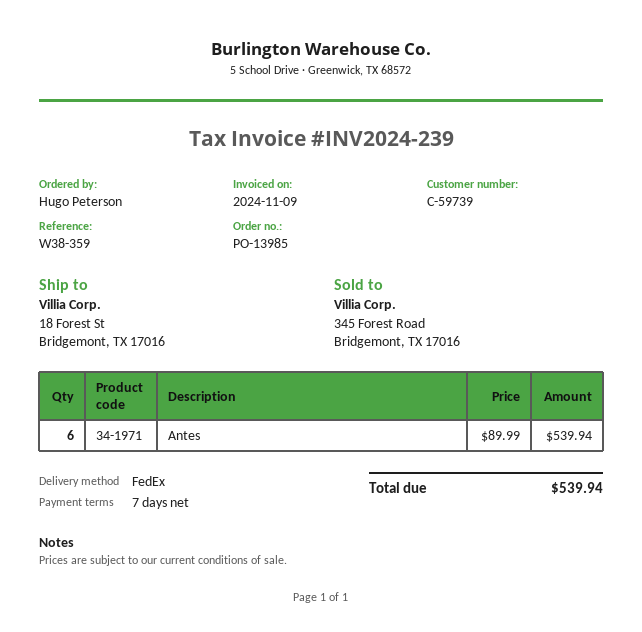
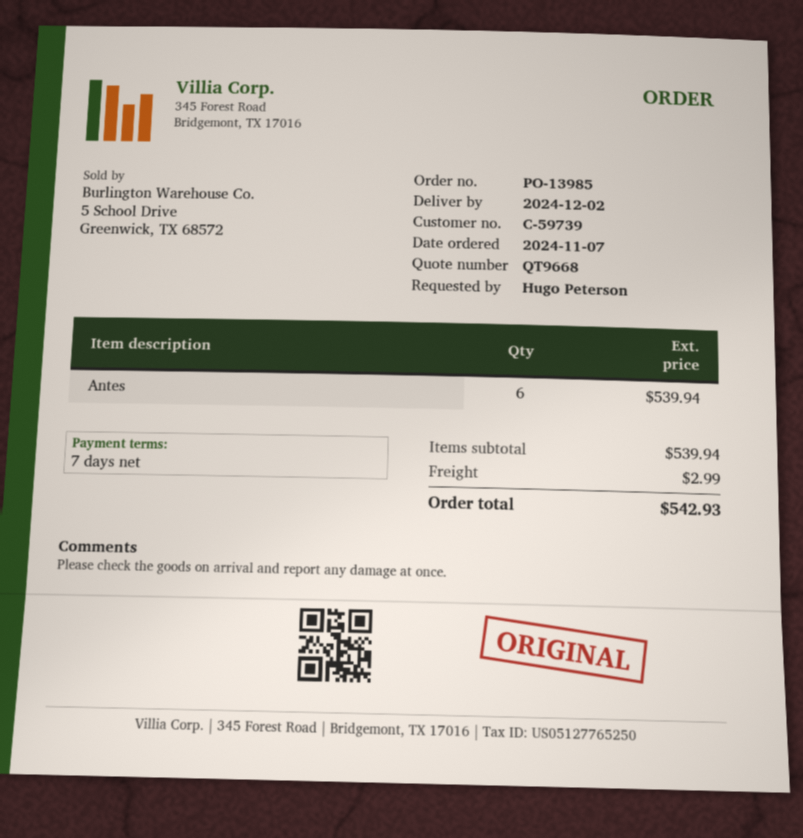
shipping: none -> 2.99
total: 539.94 -> 542.93

